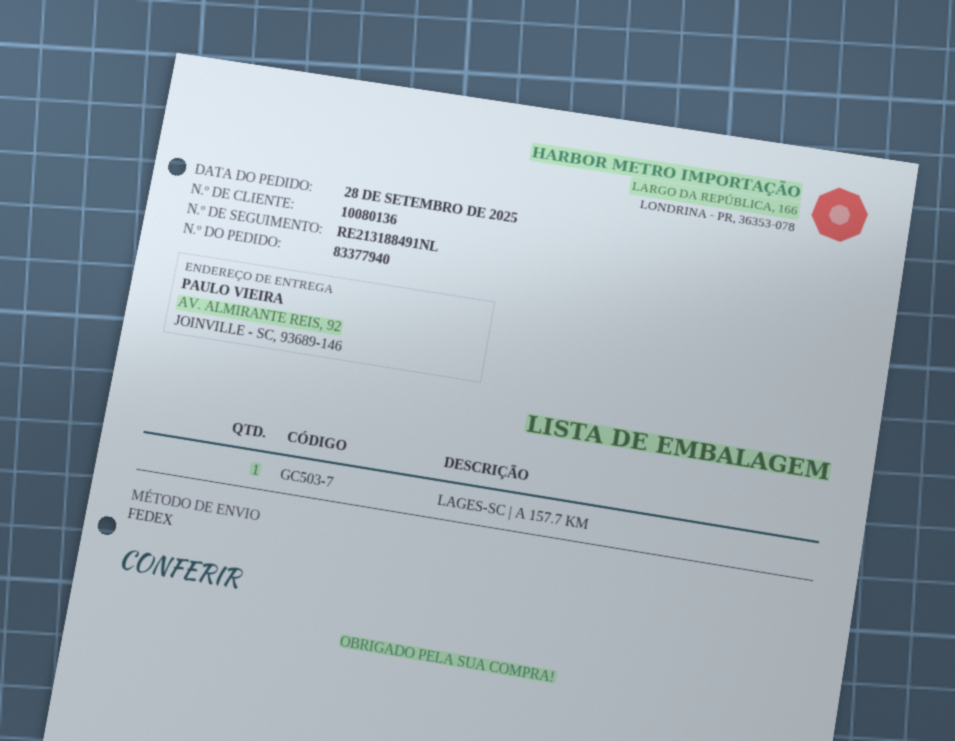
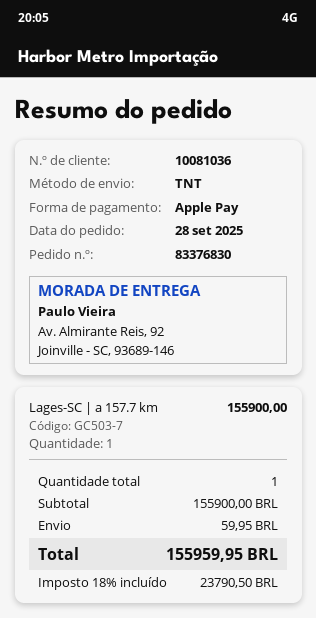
order number: 83377940 -> 83376830
customer number: 10080136 -> 10081036
shipping method: FedEx -> TNT

